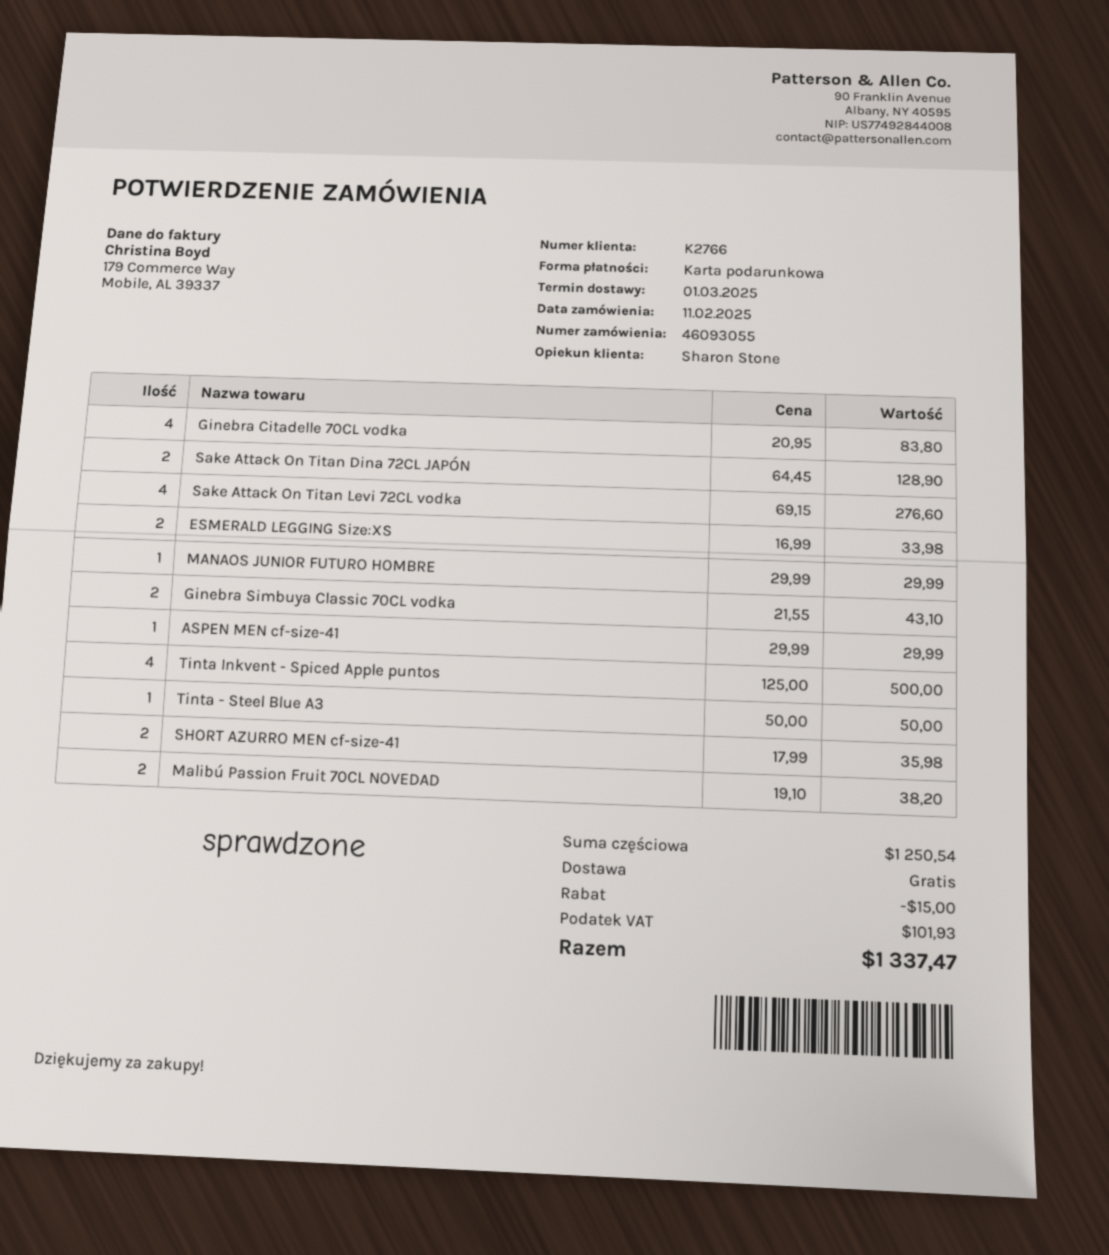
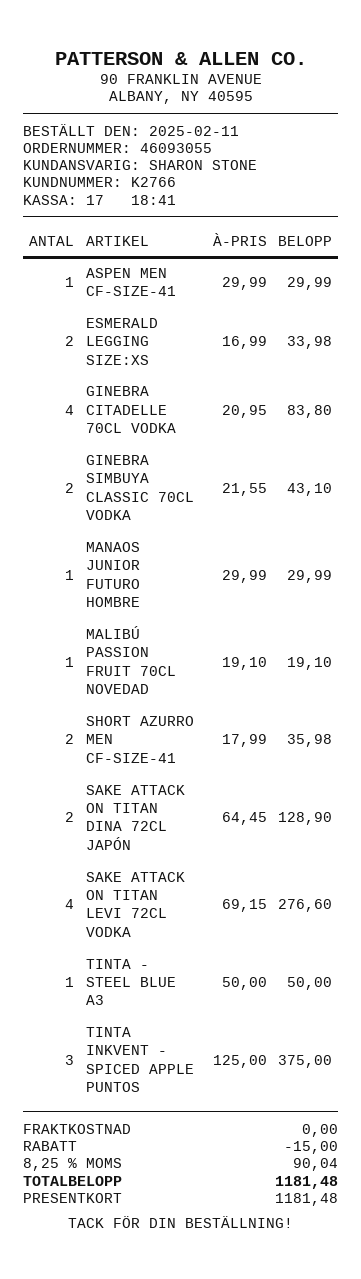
Tinta Inkvent - Spiced Apple puntos: 4 x 125.00 = 500.00 -> 3 x 125.00 = 375.00
Malibú Passion Fruit 70CL NOVEDAD: 2 x 19.10 = 38.20 -> 1 x 19.10 = 19.10
tax: 101.93 -> 90.04
total: 1337.47 -> 1181.48

